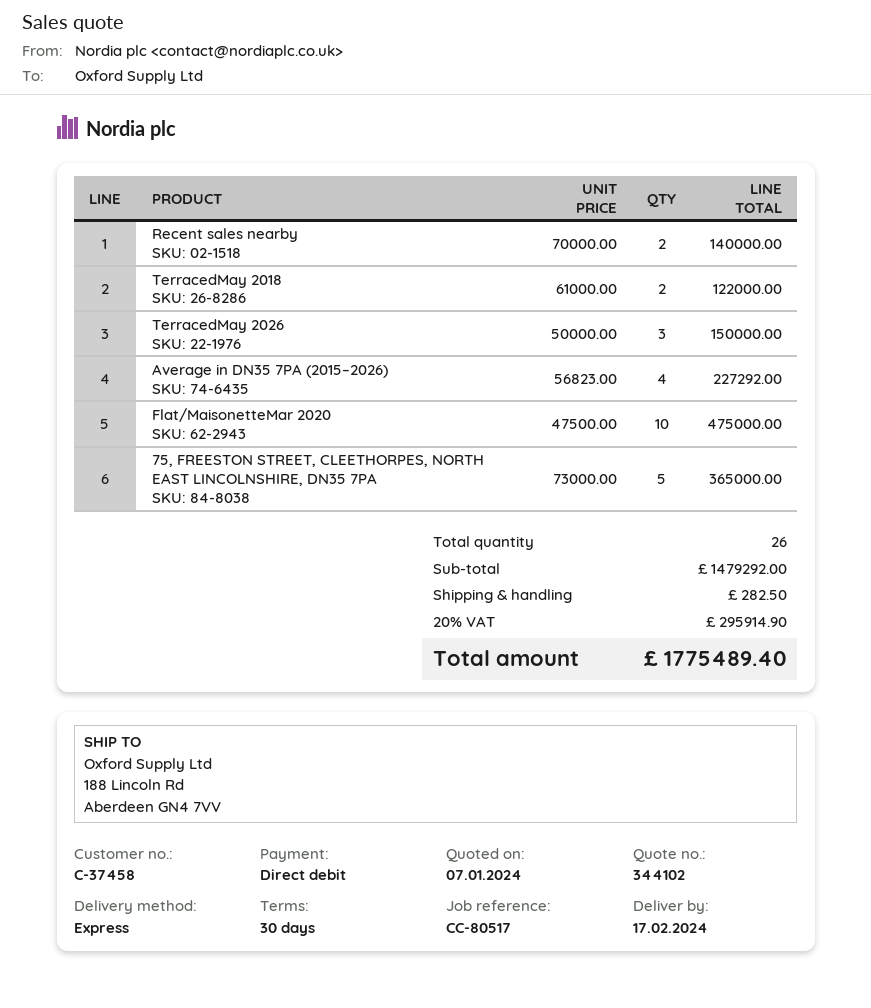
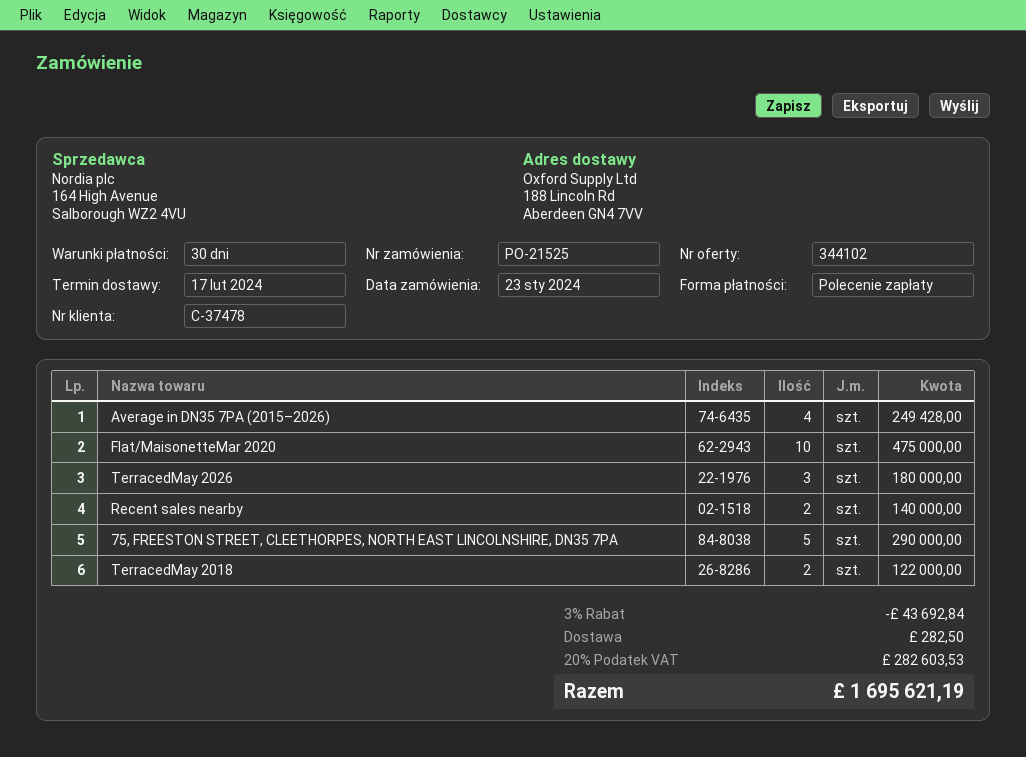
customer number: C-37458 -> C-37478
TerracedMay 2026: 3 for 150000.00 -> 3 for 180000.00
Average in DN35 7PA (2015–2026): 4 for 227292.00 -> 4 for 249428.00
75, FREESTON STREET, CLEETHORPES, NORTH EAST LINCOLNSHIRE, DN35 7PA: 5 for 365000.00 -> 5 for 290000.00
discount: none -> 3% = 43692.84
tax: 20% = 295914.90 -> 20% = 282603.53
total: 1775489.40 -> 1695621.19

